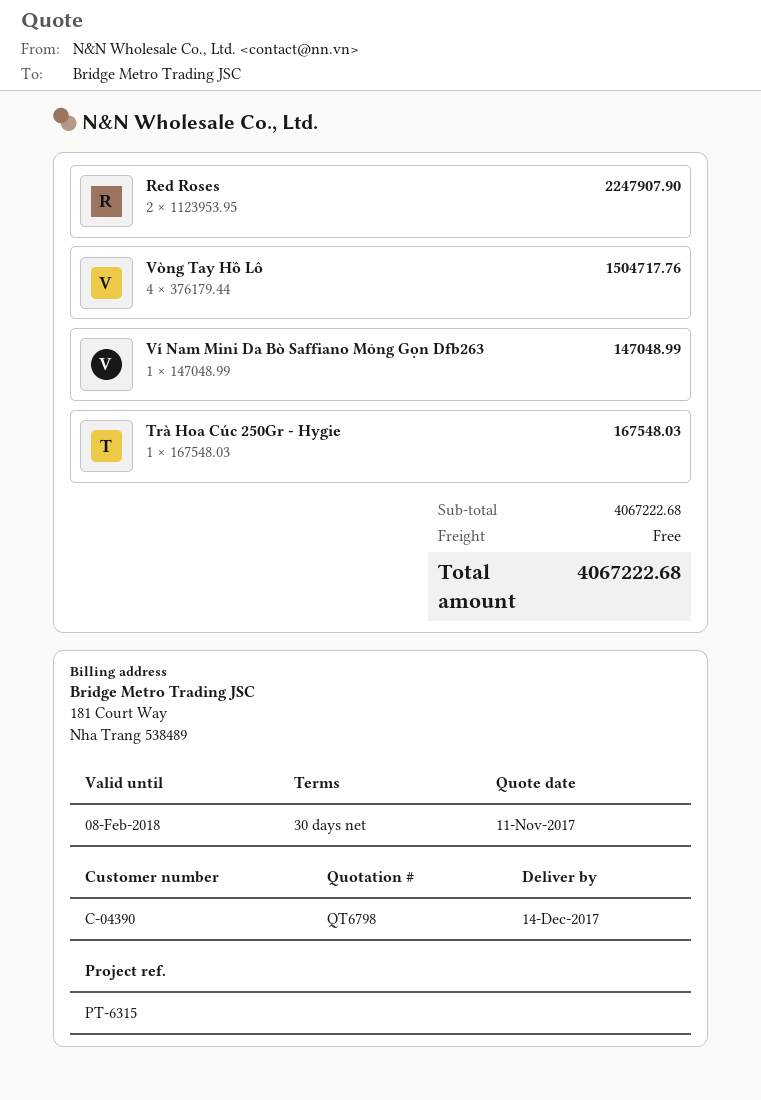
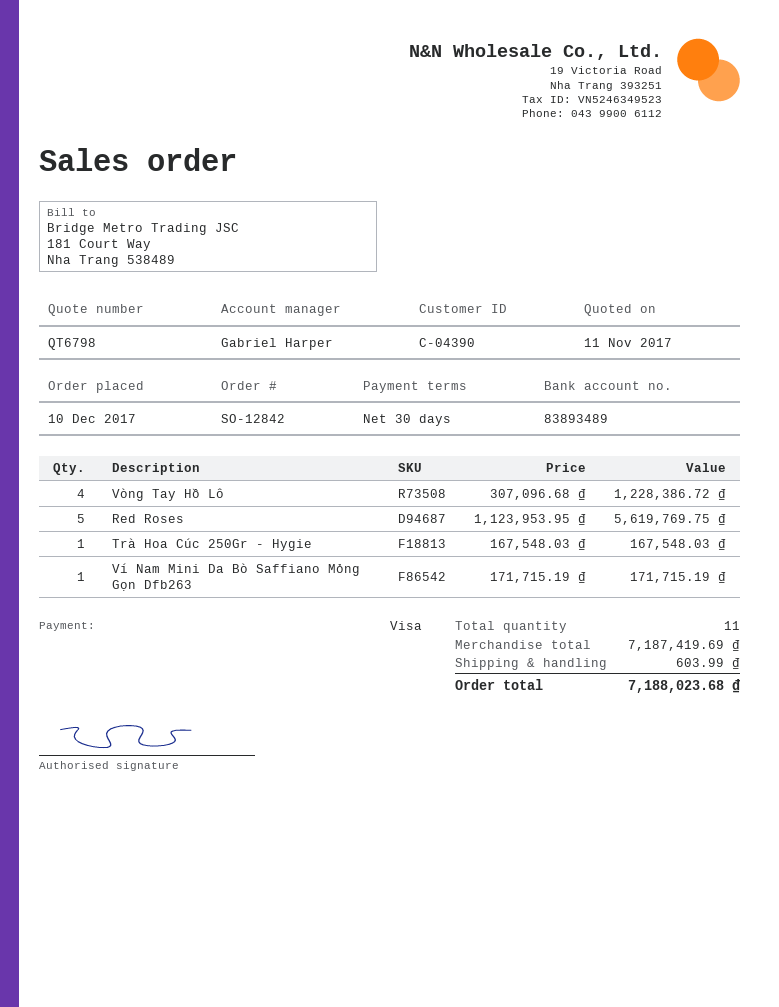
Red Roses: 2 x 1123953.95 = 2247907.90 -> 5 x 1123953.95 = 5619769.75
Vòng Tay Hồ Lô: 4 x 376179.44 = 1504717.76 -> 4 x 307096.68 = 1228386.72
Ví Nam Mini Da Bò Saffiano Mỏng Gọn Dfb263: 1 x 147048.99 = 147048.99 -> 1 x 171715.19 = 171715.19
subtotal: 4067222.68 -> 7187419.69
shipping: 0.00 -> 603.99
total: 4067222.68 -> 7188023.68

